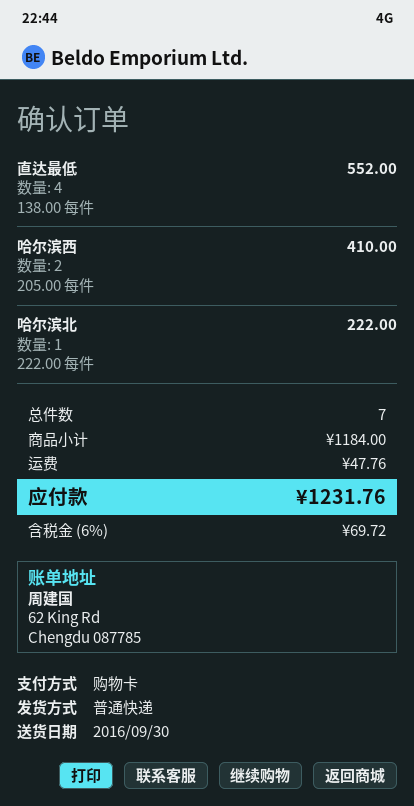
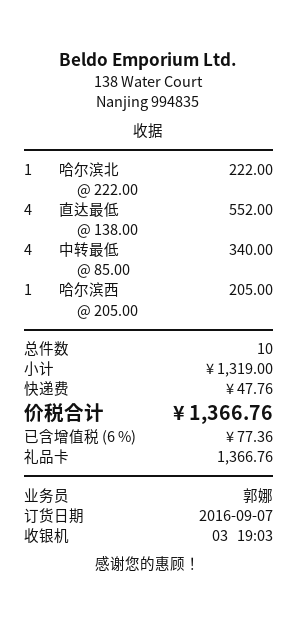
哈尔滨西: 2 x 205.00 = 410.00 -> 1 x 205.00 = 205.00
中转最低: none -> 4 x 85.00 = 340.00
total quantity: 7 -> 10
subtotal: 1184.00 -> 1319.00
tax: 6% = 69.72 -> 6% = 77.36
total: 1231.76 -> 1366.76

